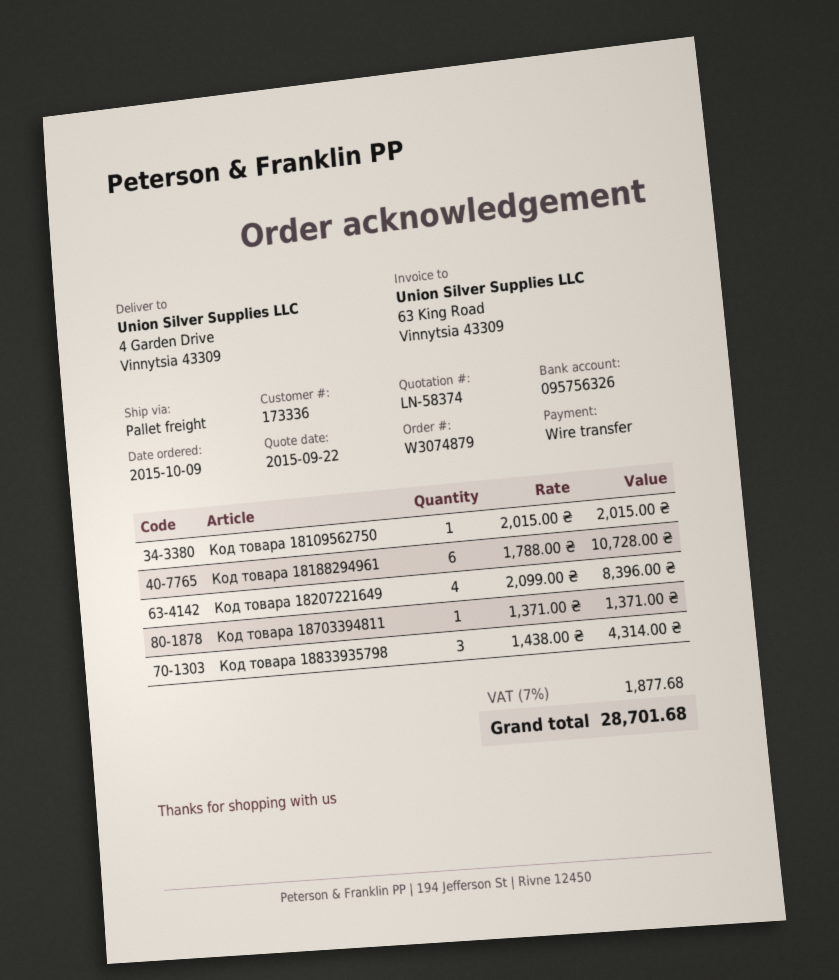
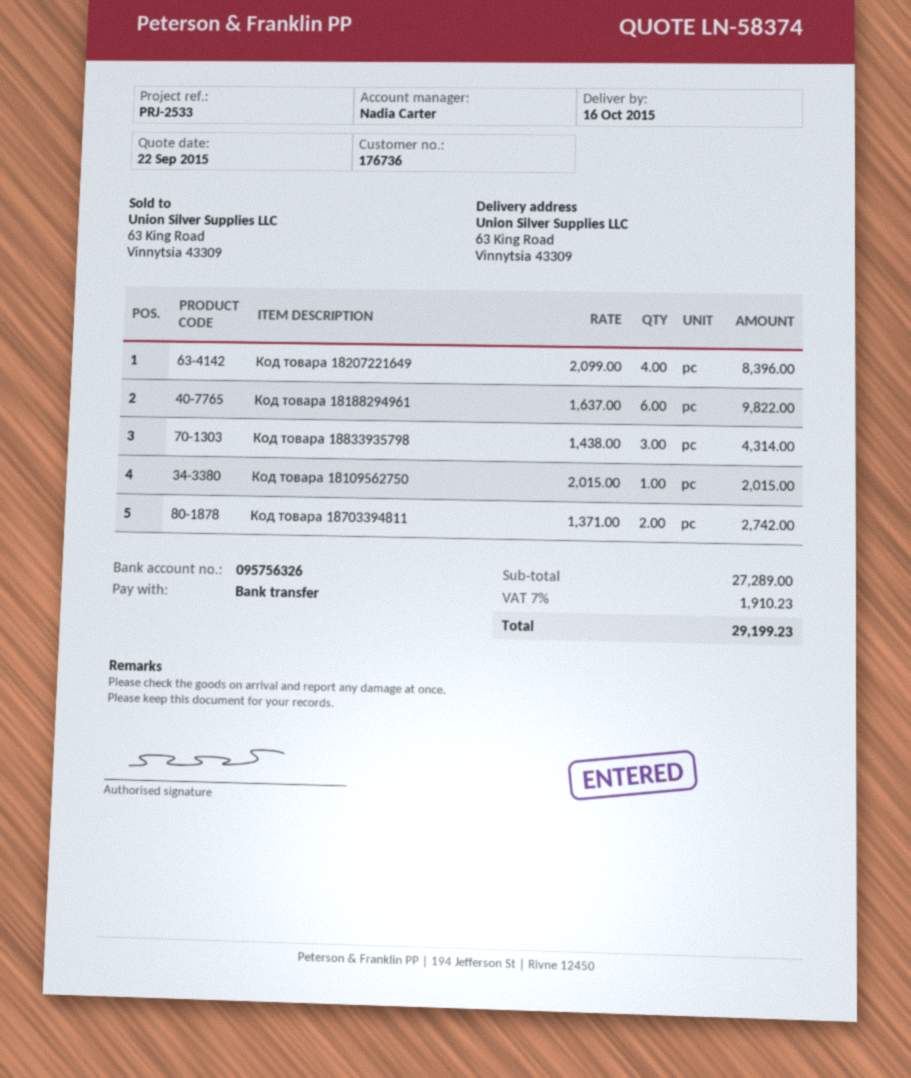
customer number: 173336 -> 176736
ship to: 4 Garden Drive, Vinnytsia 43309 -> 63 King Road, Vinnytsia 43309
Код товара 18188294961: 6 x 1788.00 = 10728.00 -> 6 x 1637.00 = 9822.00
Код товара 18703394811: 1 x 1371.00 = 1371.00 -> 2 x 1371.00 = 2742.00
tax: 7% = 1877.68 -> 7% = 1910.23
total: 28701.68 -> 29199.23

